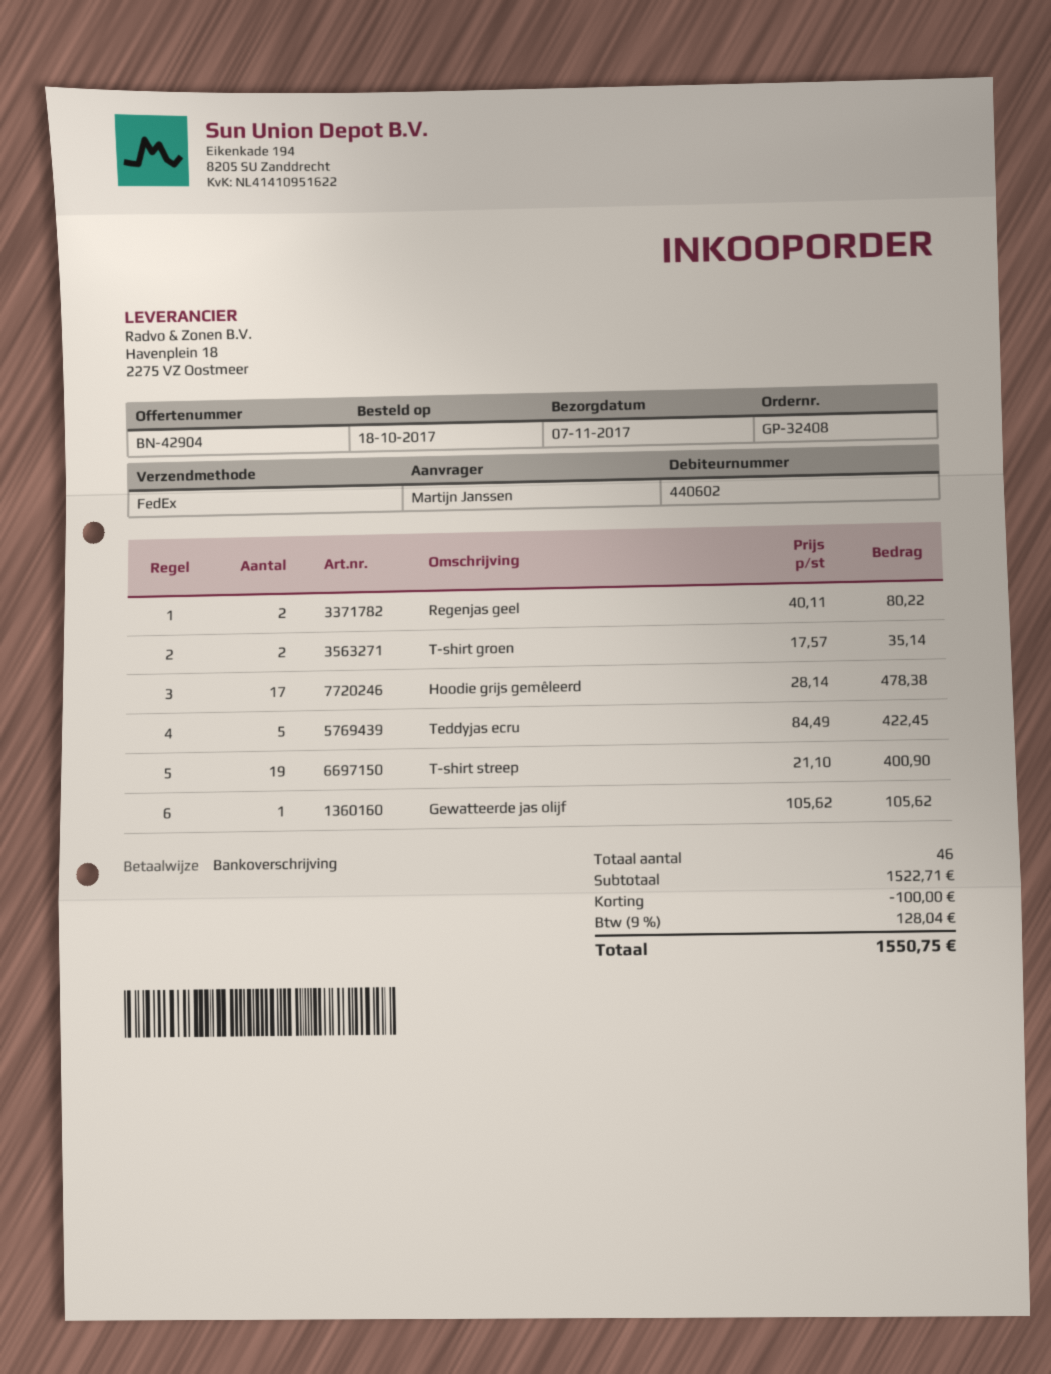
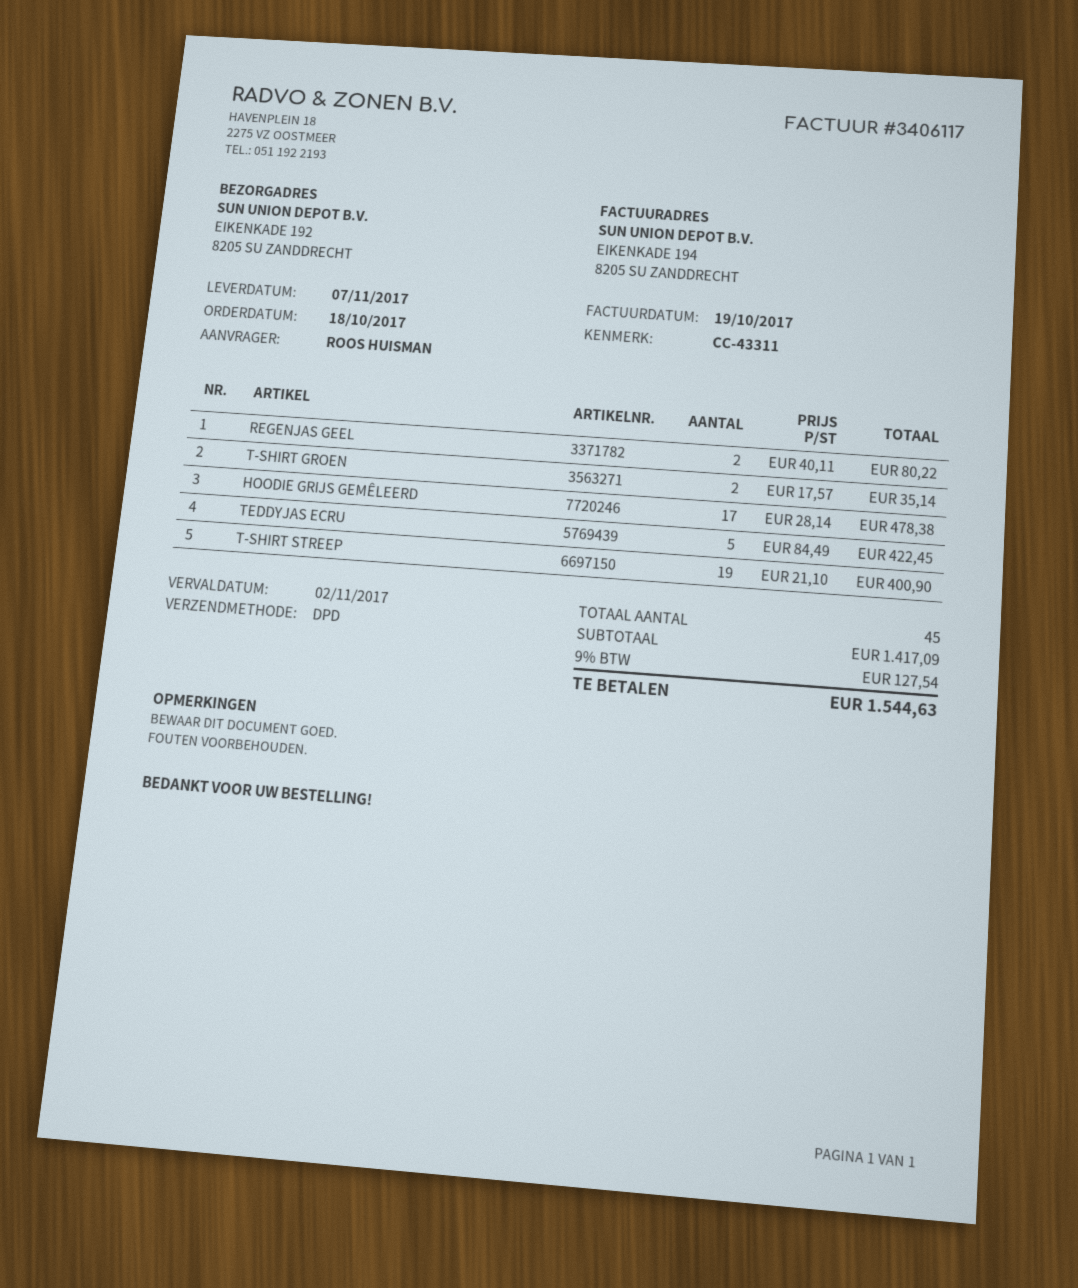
ordered by: Martijn Janssen -> ROOS HUISMAN
shipping method: FedEx -> DPD
Gewatteerde jas olijf: 1 x 105.62 = 105.62 -> none
total quantity: 46 -> 45
subtotal: 1522.71 -> 1417.09
discount: 100.00 -> none
tax: 9% = 128.04 -> 9% = 127.54
total: 1550.75 -> 1544.63

